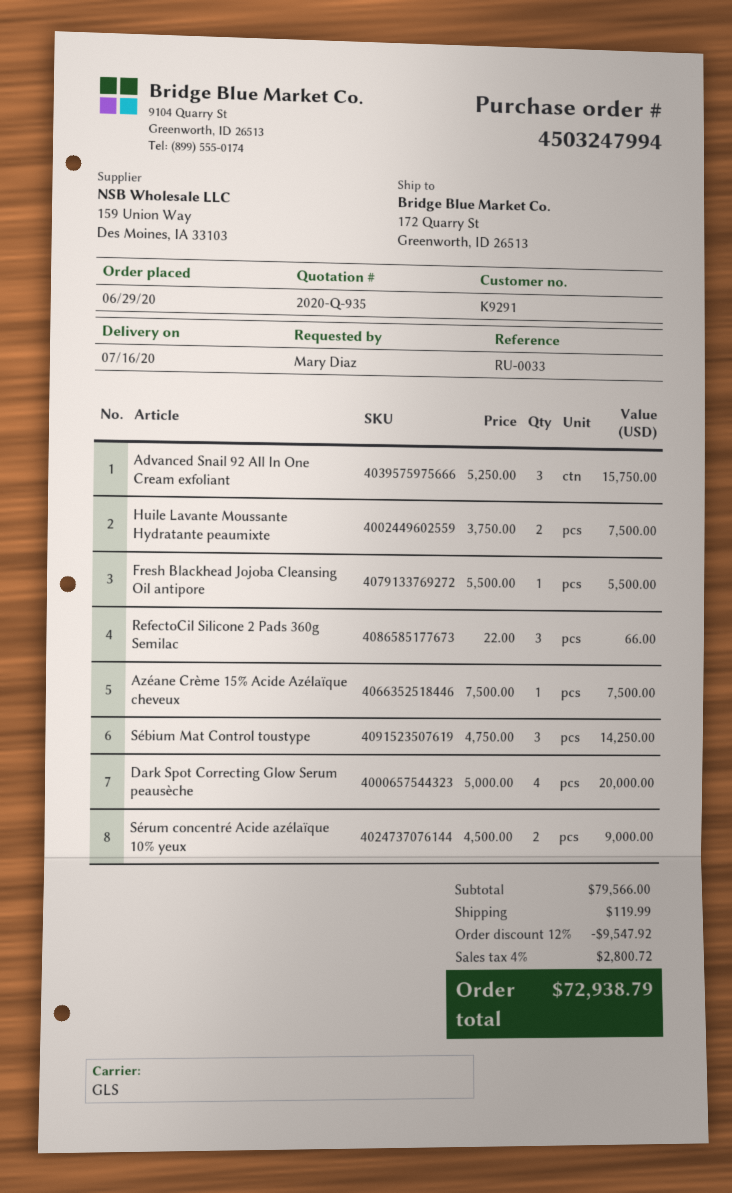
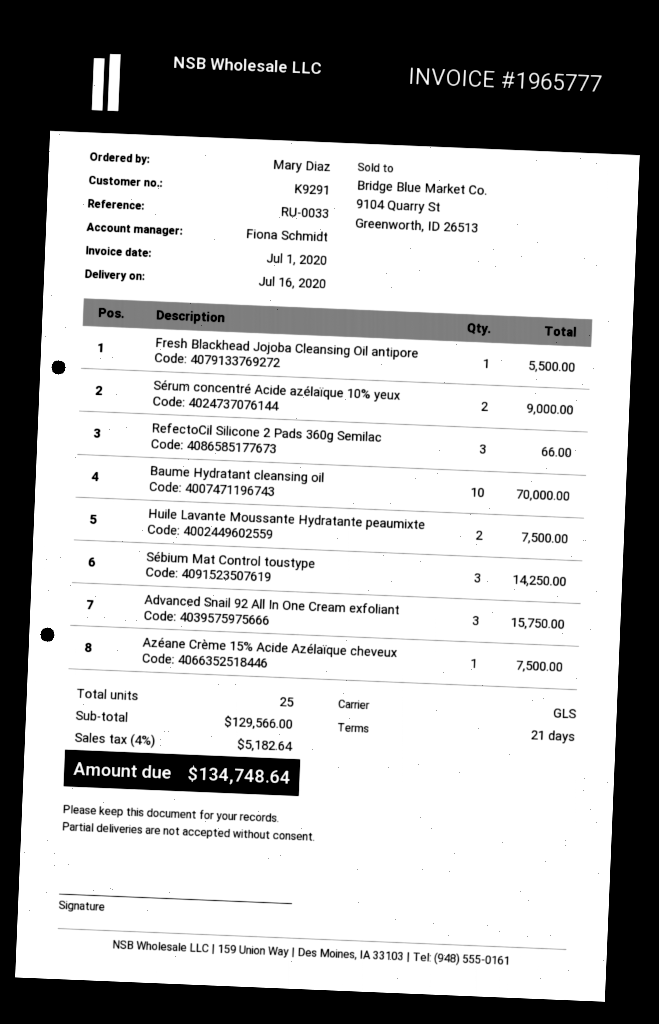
Dark Spot Correcting Glow Serum peausèche: 4 for 20000.00 -> none
Baume Hydratant cleansing oil: none -> 10 for 70000.00
subtotal: 79566.00 -> 129566.00
discount: 12% = 9547.92 -> none
shipping: 119.99 -> none
tax: 4% = 2800.72 -> 4% = 5182.64
total: 72938.79 -> 134748.64

